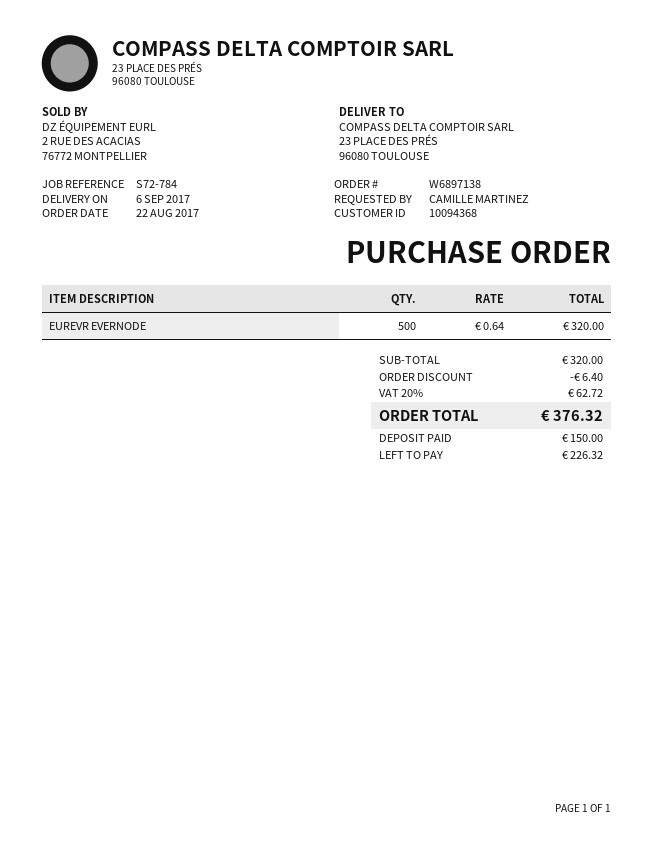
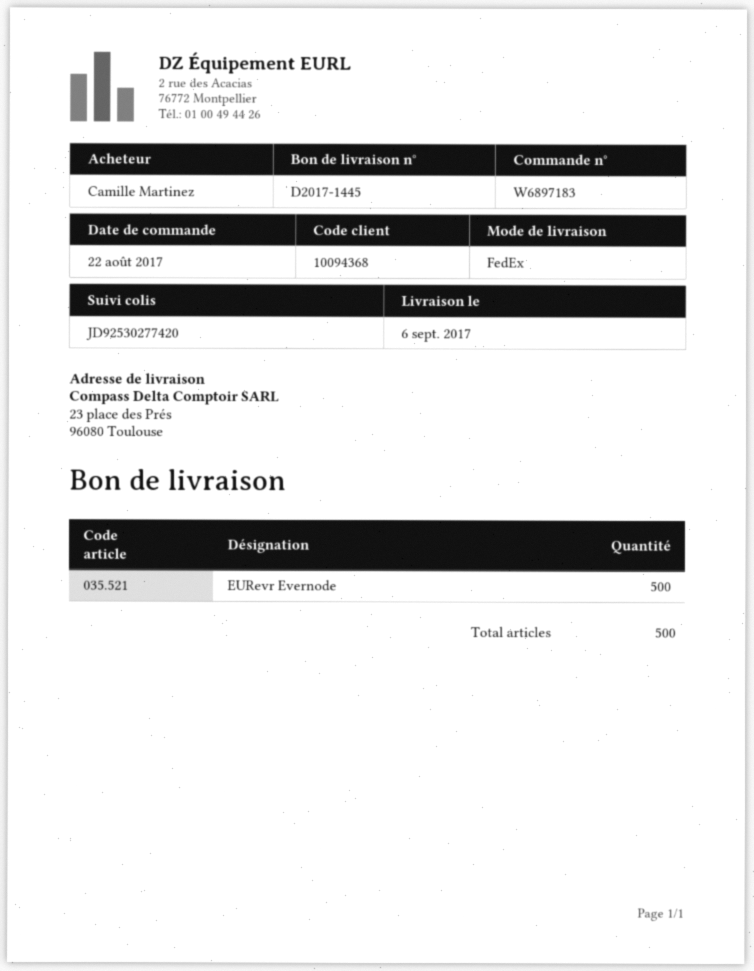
order number: W6897138 -> W6897183

